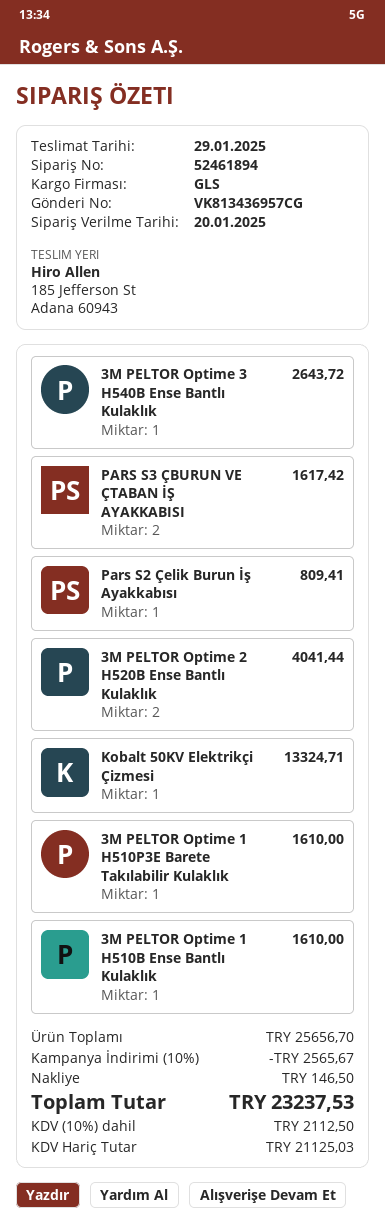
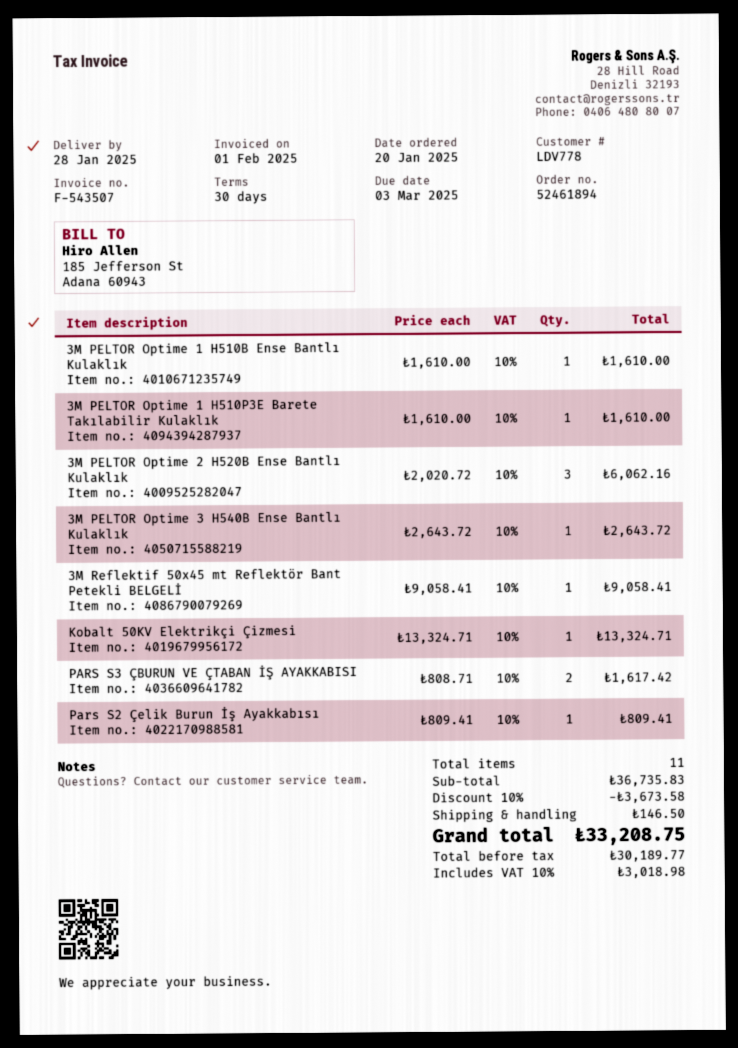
delivery date: 2025-01-29 -> 2025-01-28
3M PELTOR Optime 2 H520B Ense Bantlı Kulaklık: 2 for 4041.44 -> 3 for 6062.16
3M Reflektif 50x45 mt Reflektör Bant Petekli BELGELİ: none -> 1 for 9058.41
subtotal: 25656.70 -> 36735.83
discount: 10% = 2565.67 -> 10% = 3673.58
net: 21125.03 -> 30189.77
tax: 10% = 2112.50 -> 10% = 3018.98
total: 23237.53 -> 33208.75

